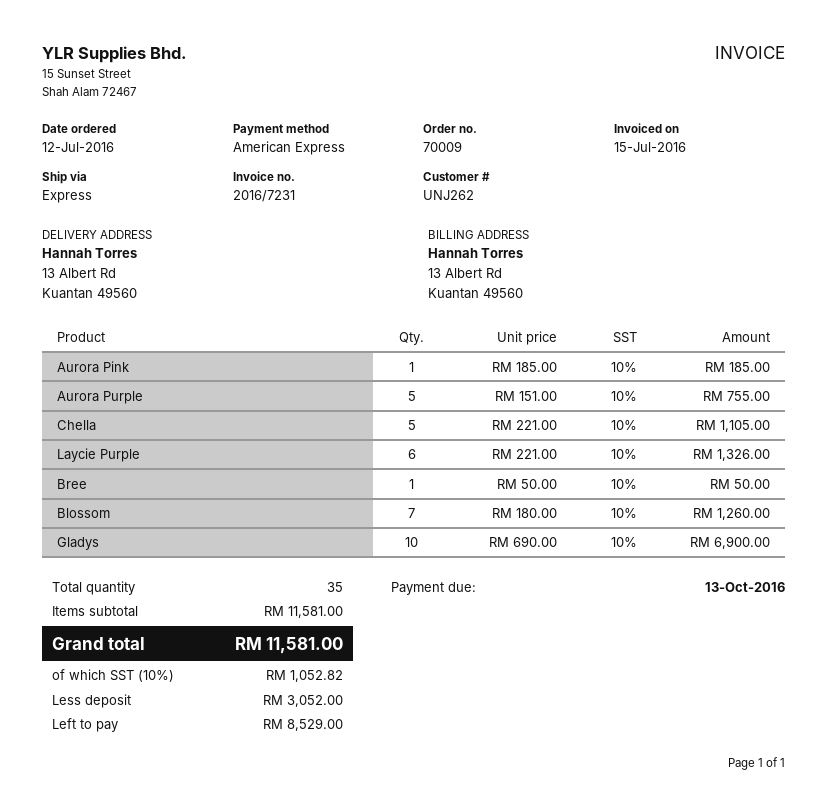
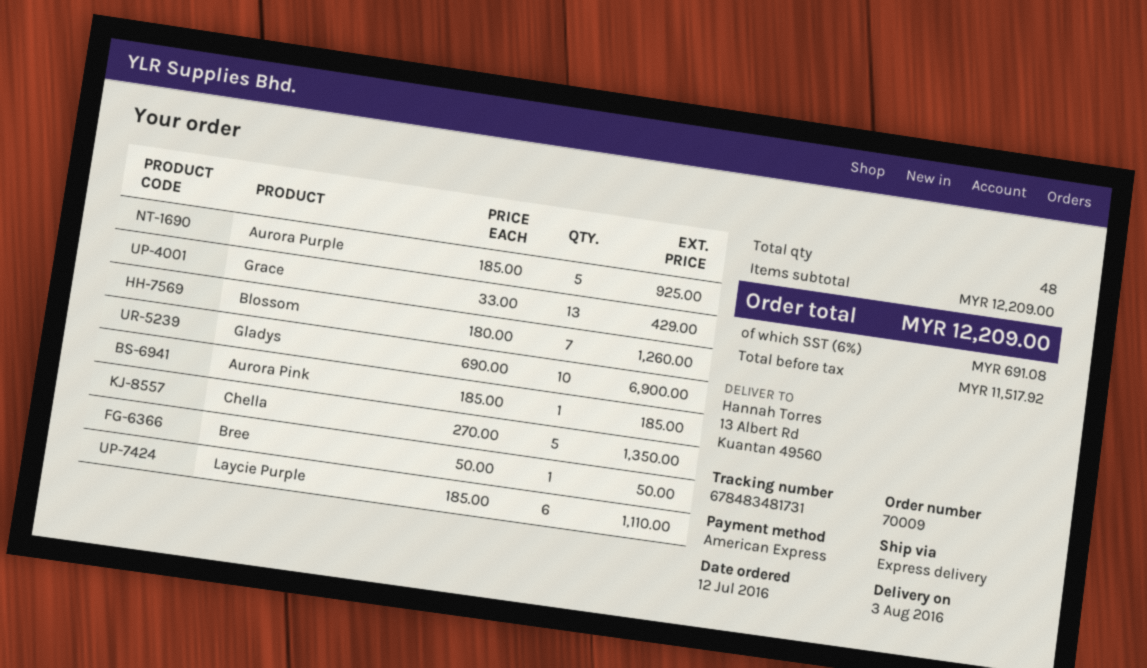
Aurora Purple: 5 x 151.00 = 755.00 -> 5 x 185.00 = 925.00
Chella: 5 x 221.00 = 1105.00 -> 5 x 270.00 = 1350.00
Laycie Purple: 6 x 221.00 = 1326.00 -> 6 x 185.00 = 1110.00
Grace: none -> 13 x 33.00 = 429.00
total quantity: 35 -> 48
subtotal: 11581.00 -> 12209.00
tax: 10% = 1052.82 -> 6% = 691.08
total: 11581.00 -> 12209.00

